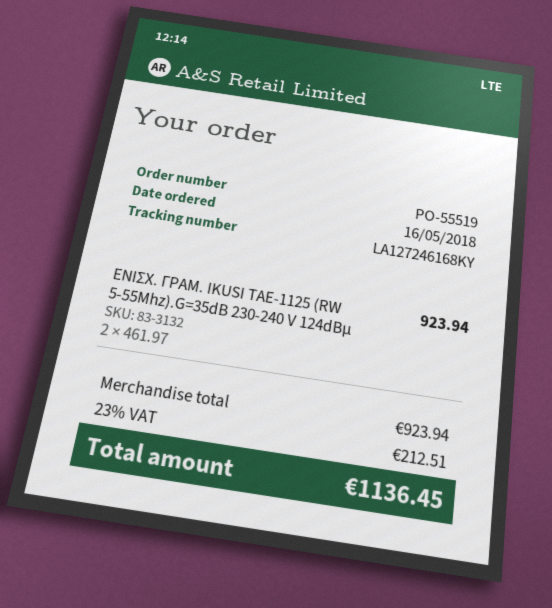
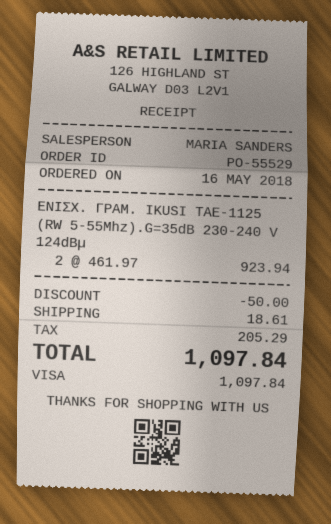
order number: PO-55519 -> PO-55529
discount: none -> 50.00
shipping: none -> 18.61
tax: 212.51 -> 205.29
total: 1136.45 -> 1097.84

